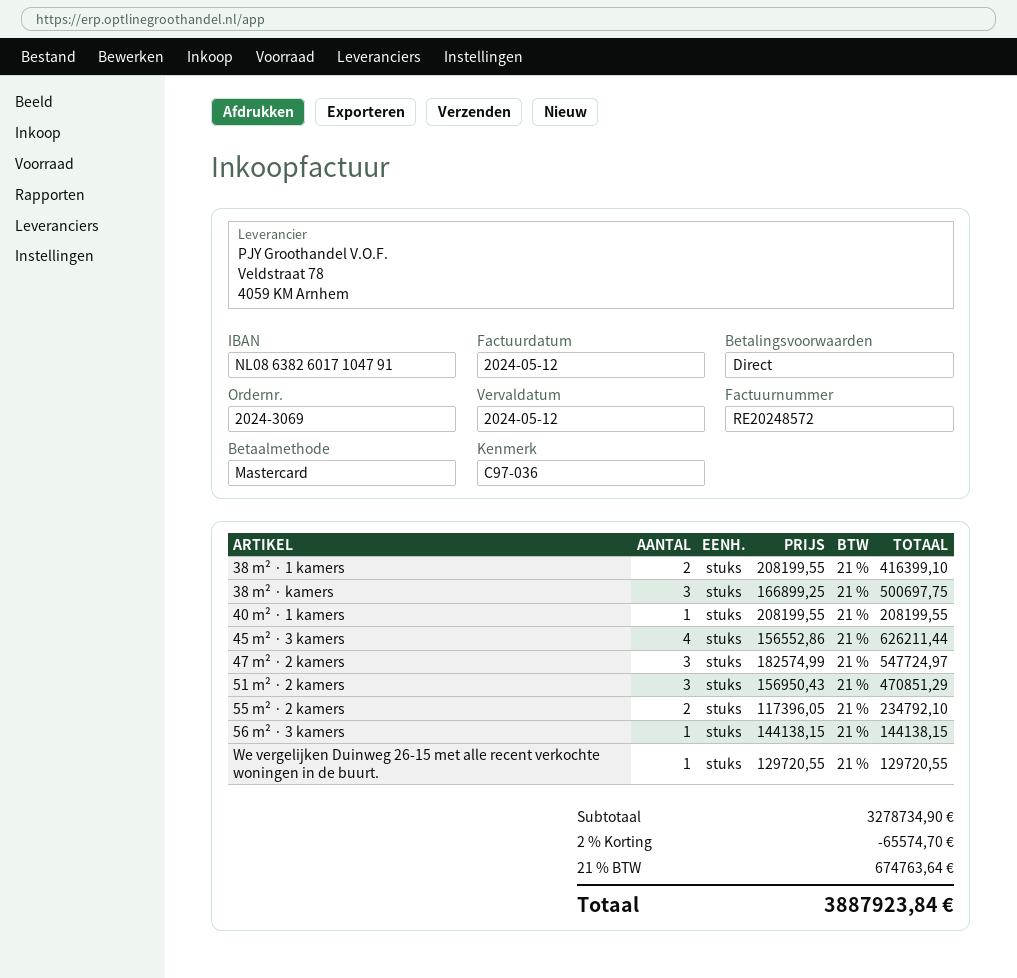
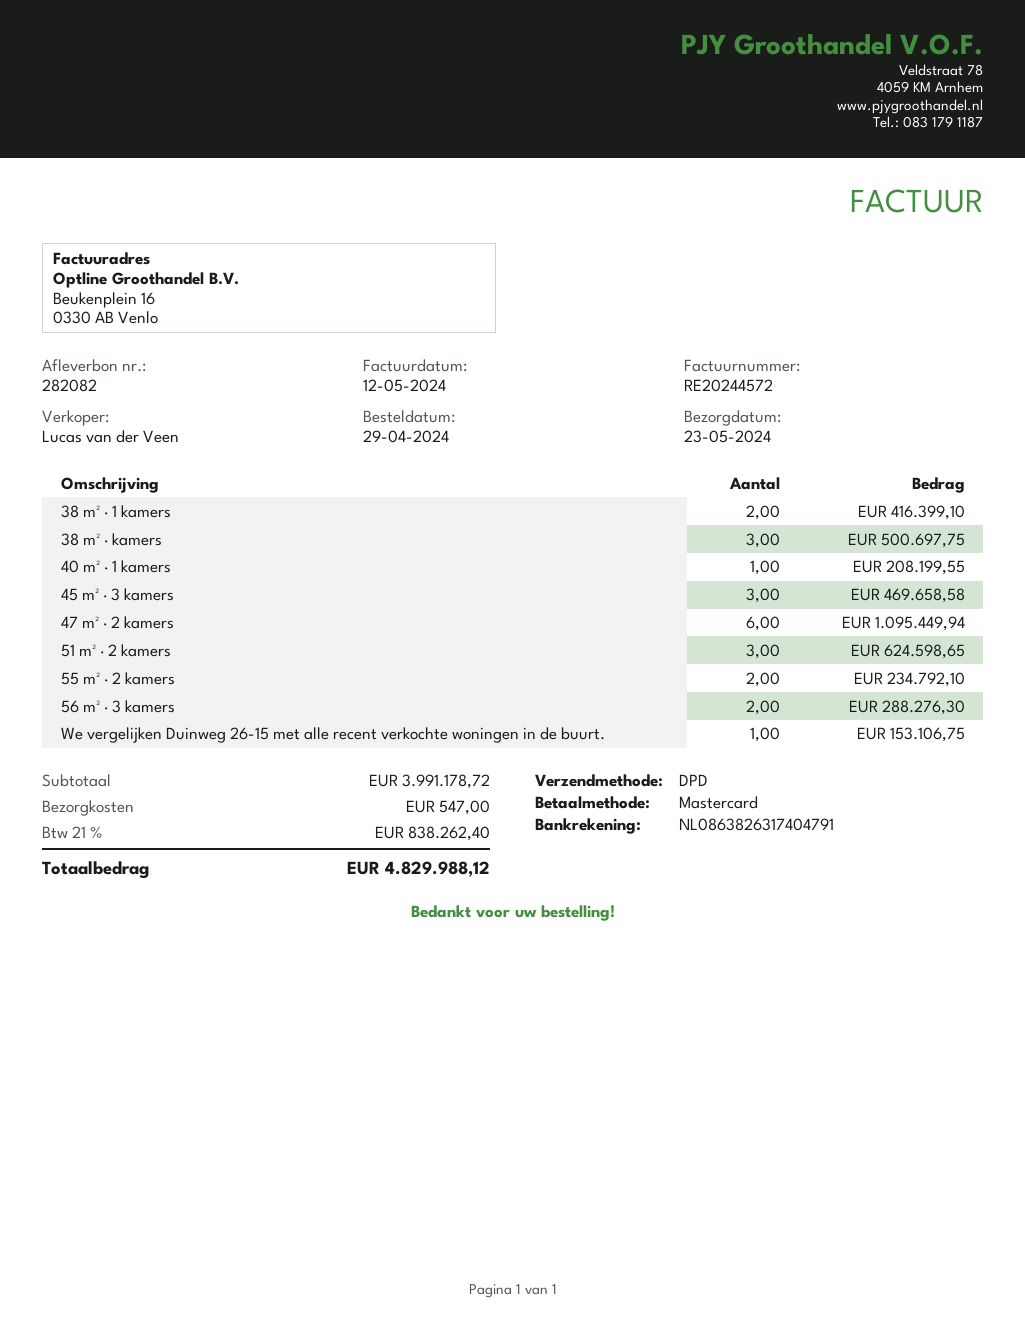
invoice number: RE20248572 -> RE20244572
bank account: NL0863826017104791 -> NL0863826317404791
45 m² · 3 kamers: 4 for 626211.44 -> 3 for 469658.58
47 m² · 2 kamers: 3 for 547724.97 -> 6 for 1095449.94
51 m² · 2 kamers: 3 for 470851.29 -> 3 for 624598.65
56 m² · 3 kamers: 1 for 144138.15 -> 2 for 288276.30
We vergelijken Duinweg 26-15 met alle recent verkochte woningen in de buurt.: 1 for 129720.55 -> 1 for 153106.75
subtotal: 3278734.90 -> 3991178.72
discount: 2% = 65574.70 -> none
shipping: none -> 547.00
tax: 21% = 674763.64 -> 21% = 838262.40
total: 3887923.84 -> 4829988.12

